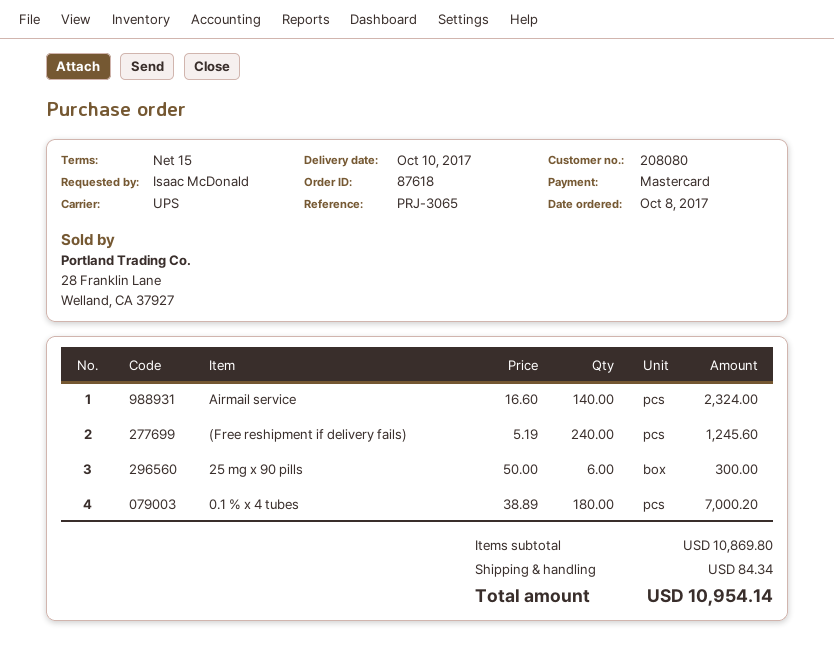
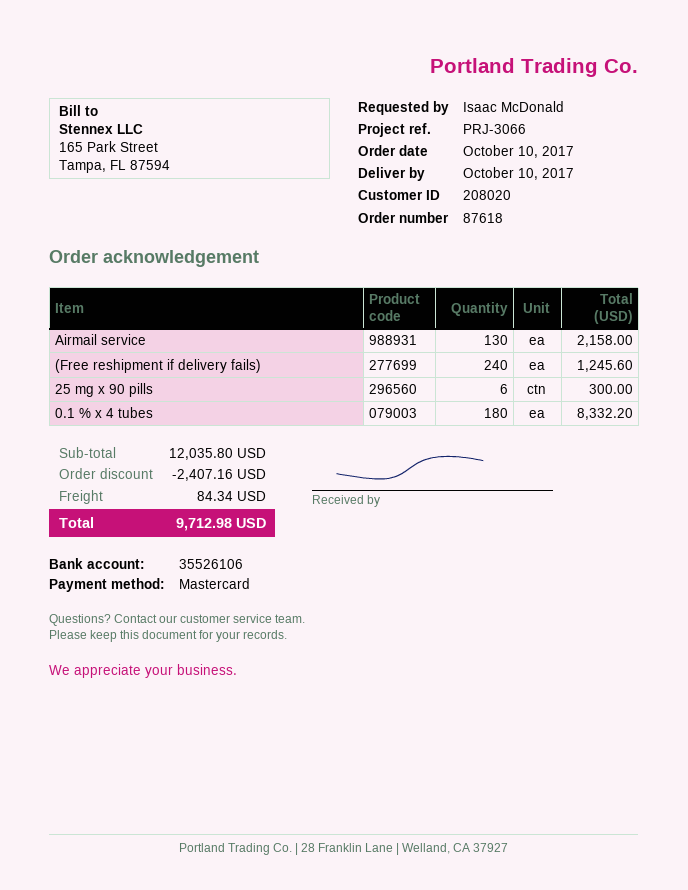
order date: 2017-10-08 -> 2017-10-10
customer number: 208080 -> 208020
reference: PRJ-3065 -> PRJ-3066
Airmail service: 140 for 2324.00 -> 130 for 2158.00
0.1 % x 4 tubes: 180 for 7000.20 -> 180 for 8332.20
subtotal: 10869.80 -> 12035.80
discount: none -> 2407.16
total: 10954.14 -> 9712.98

